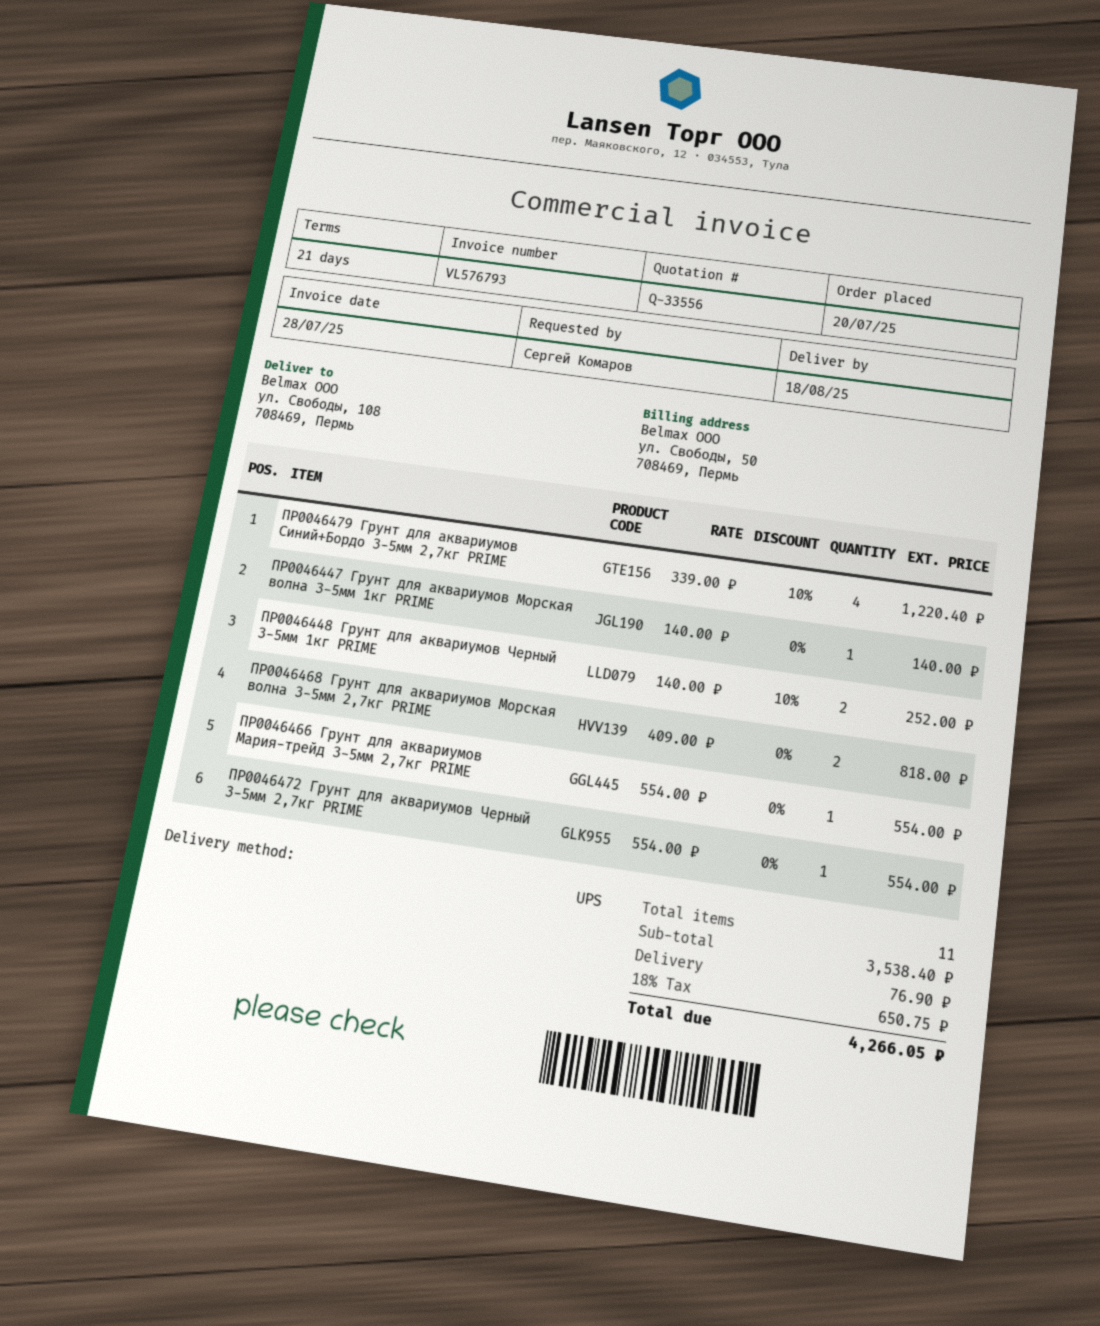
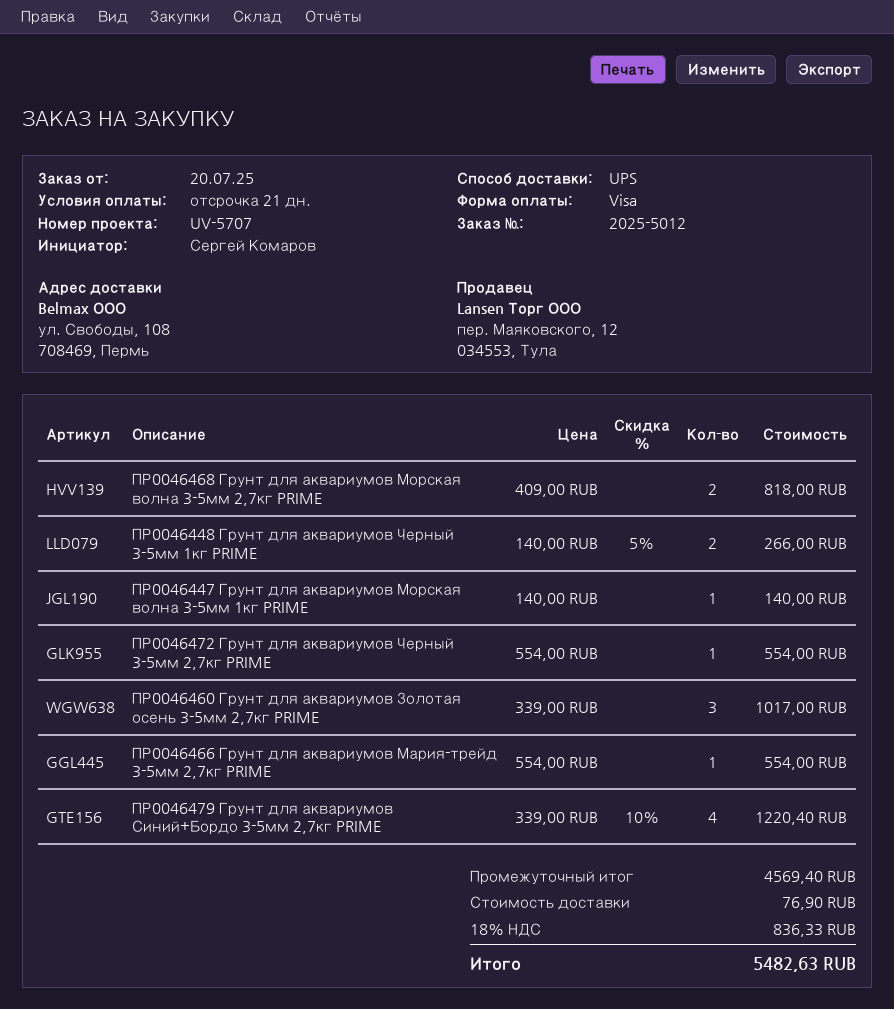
ПР0046448 Грунт для аквариумов Черный 3-5мм 1кг PRIME: 2 x 140.00 - 10% = 252.00 -> 2 x 140.00 - 5% = 266.00
ПР0046460 Грунт для аквариумов Золотая осень 3-5мм 2,7кг PRIME: none -> 3 x 339.00 = 1017.00
subtotal: 3538.40 -> 4569.40
tax: 18% = 650.75 -> 18% = 836.33
total: 4266.05 -> 5482.63

